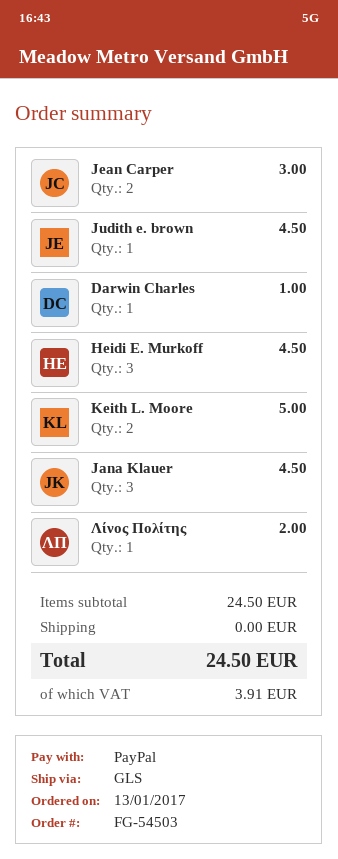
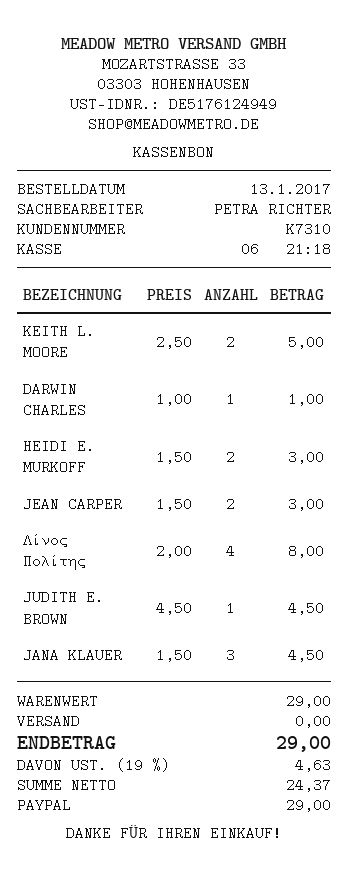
Heidi E. Murkoff: 3 for 4.50 -> 2 for 3.00
Λίνος Πολίτης: 1 for 2.00 -> 4 for 8.00
subtotal: 24.50 -> 29.00
tax: 3.91 -> 4.63
total: 24.50 -> 29.00

